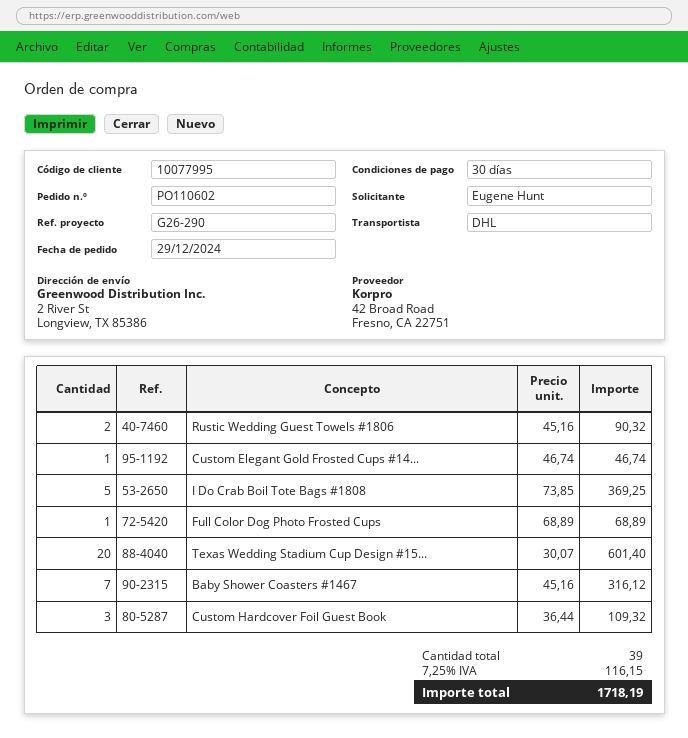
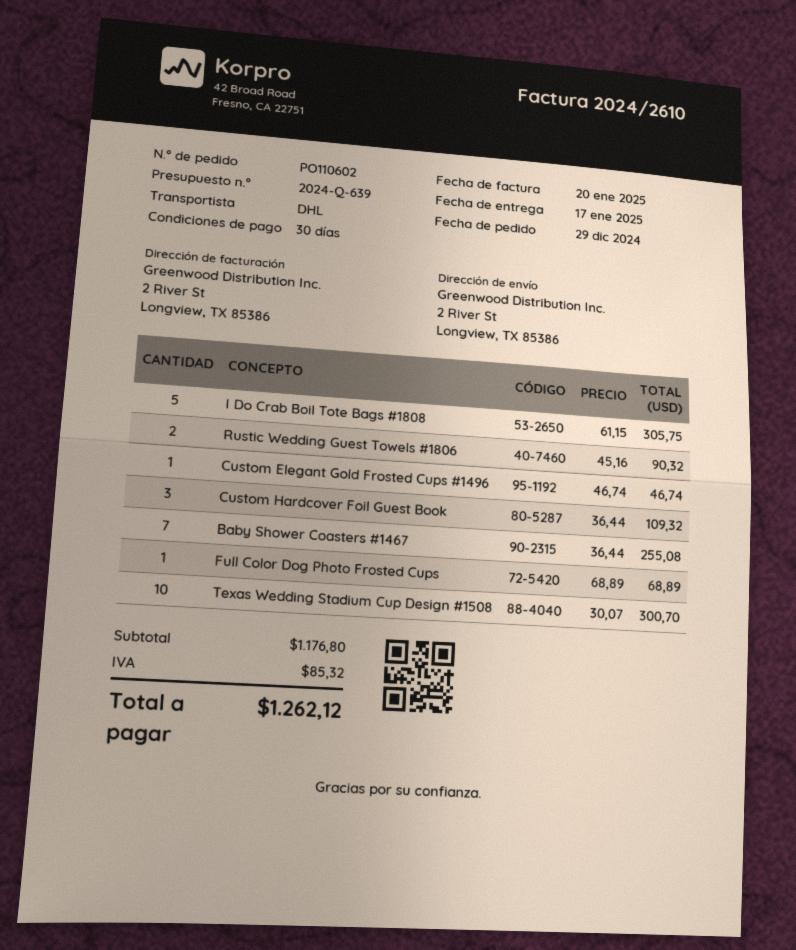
I Do Crab Boil Tote Bags #1808: 5 x 73.85 = 369.25 -> 5 x 61.15 = 305.75
Texas Wedding Stadium Cup Design #15...: 20 x 30.07 = 601.40 -> 10 x 30.07 = 300.70
Baby Shower Coasters #1467: 7 x 45.16 = 316.12 -> 7 x 36.44 = 255.08
tax: 116.15 -> 85.32
total: 1718.19 -> 1262.12

